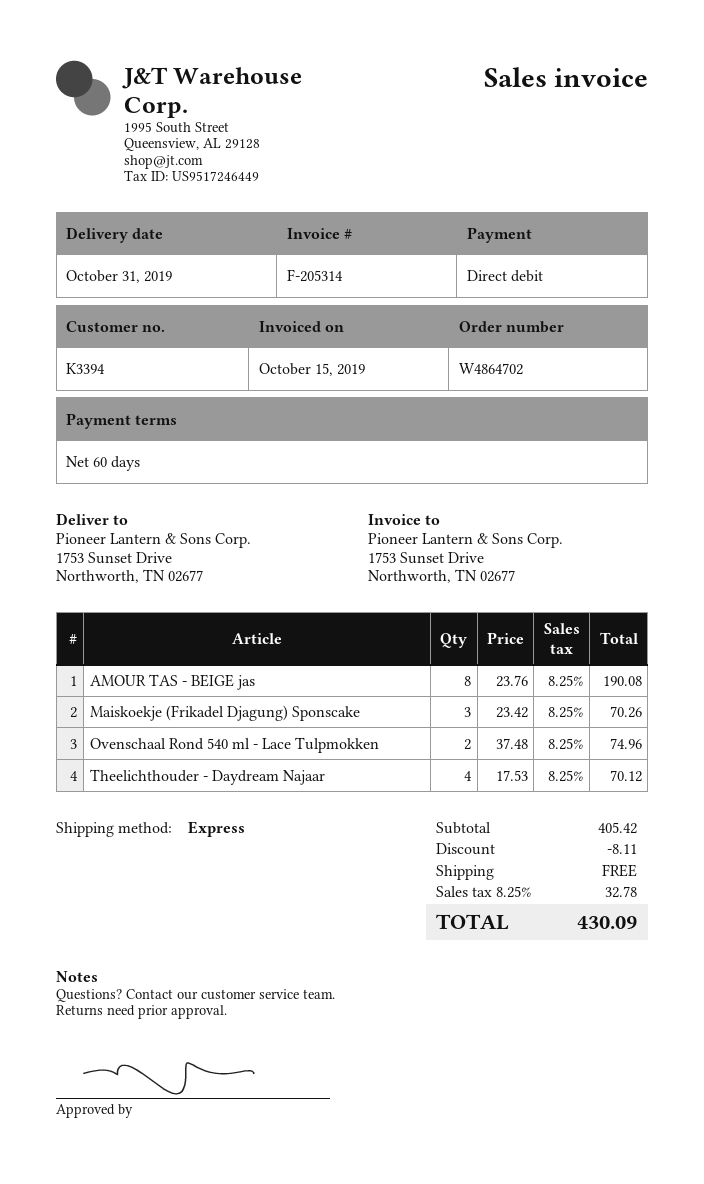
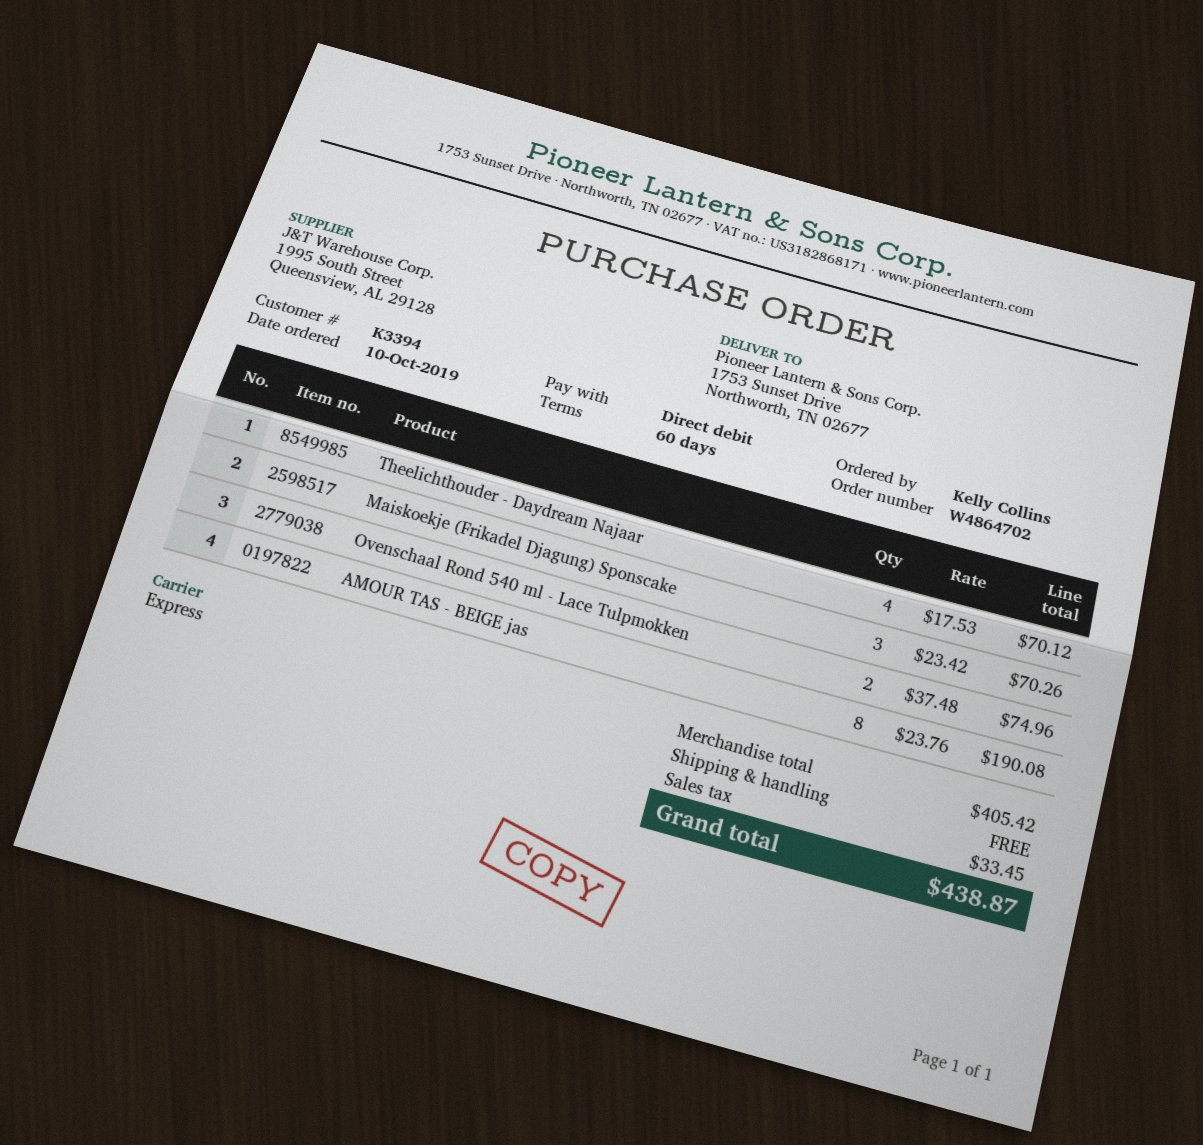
discount: 8.11 -> none
tax: 32.78 -> 33.45
total: 430.09 -> 438.87

